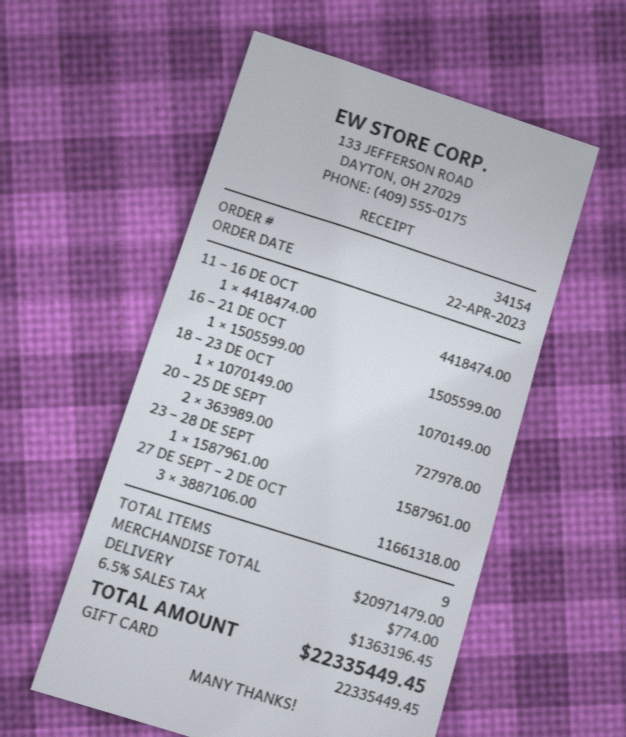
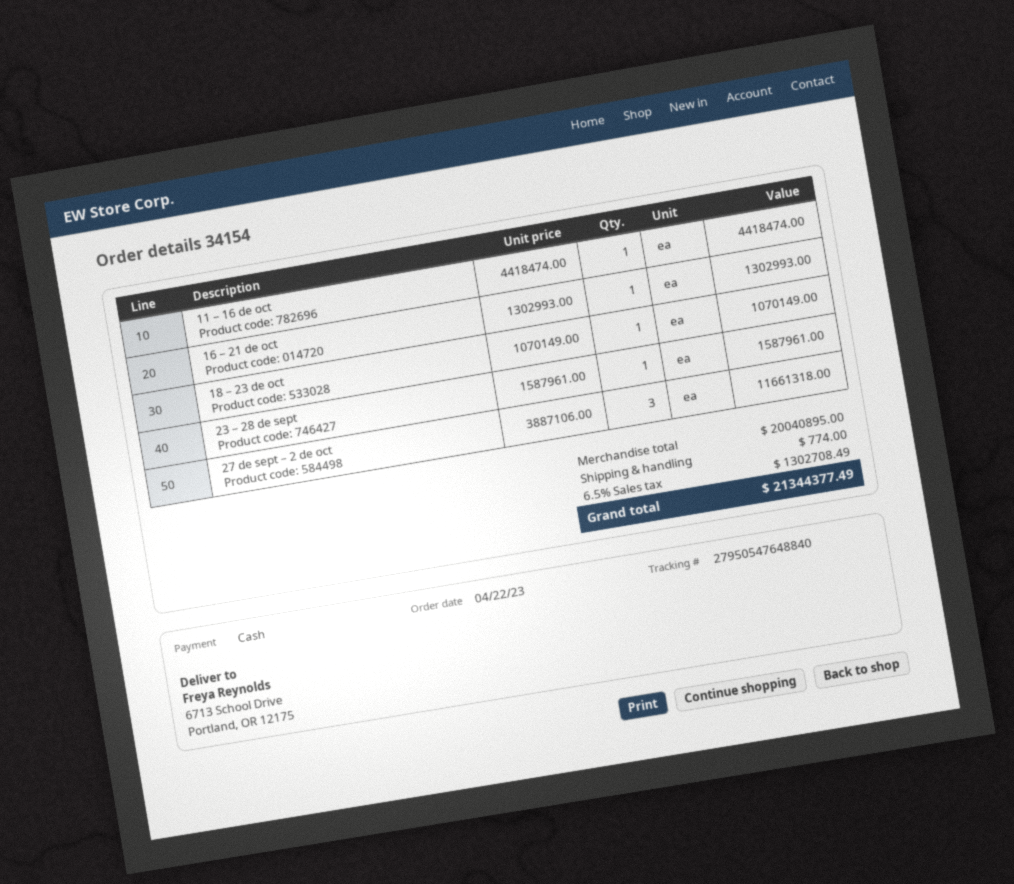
payment method: gift card -> cash
16 – 21 DE OCT: 1 x 1505599.00 = 1505599.00 -> 1 x 1302993.00 = 1302993.00
20 – 25 DE SEPT: 2 x 363989.00 = 727978.00 -> none
subtotal: 20971479.00 -> 20040895.00
tax: 6.5% = 1363196.45 -> 6.5% = 1302708.49
total: 22335449.45 -> 21344377.49

